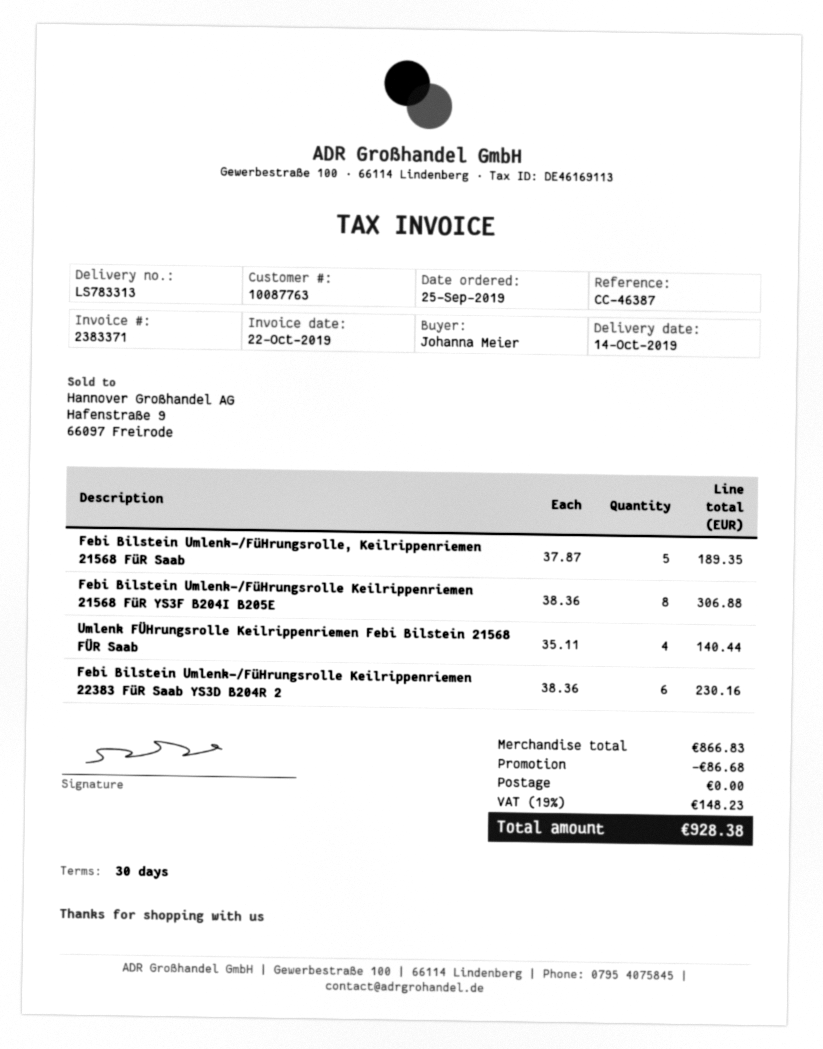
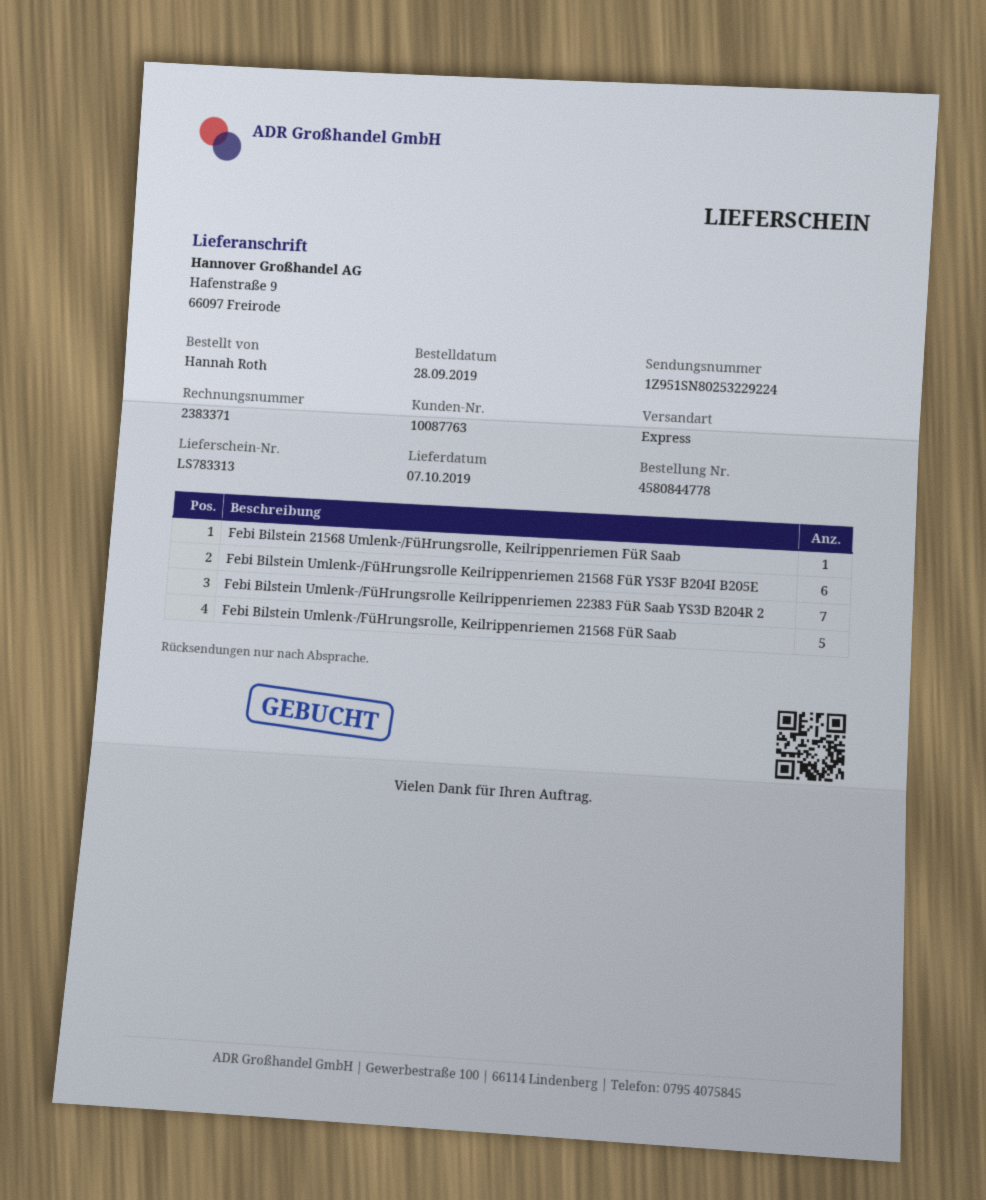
order date: 2019-09-25 -> 2019-09-28
delivery date: 2019-10-14 -> 2019-10-07
ordered by: Johanna Meier -> Hannah Roth
Febi Bilstein Umlenk-/FüHrungsrolle Keilrippenriemen 21568 FüR YS3F B204I B205E: 8 -> 6
Umlenk FÜHrungsrolle Keilrippenriemen Febi Bilstein 21568 FÜR Saab: 4 -> none
Febi Bilstein Umlenk-/FüHrungsrolle Keilrippenriemen 22383 FüR Saab YS3D B204R 2: 6 -> 7
Febi Bilstein 21568 Umlenk-/FüHrungsrolle, Keilrippenriemen FüR Saab: none -> 1

